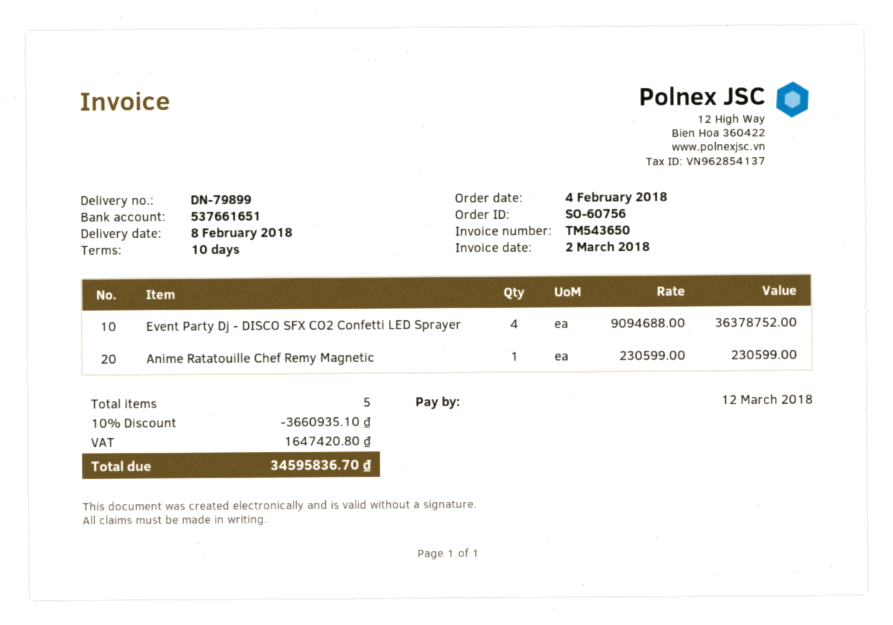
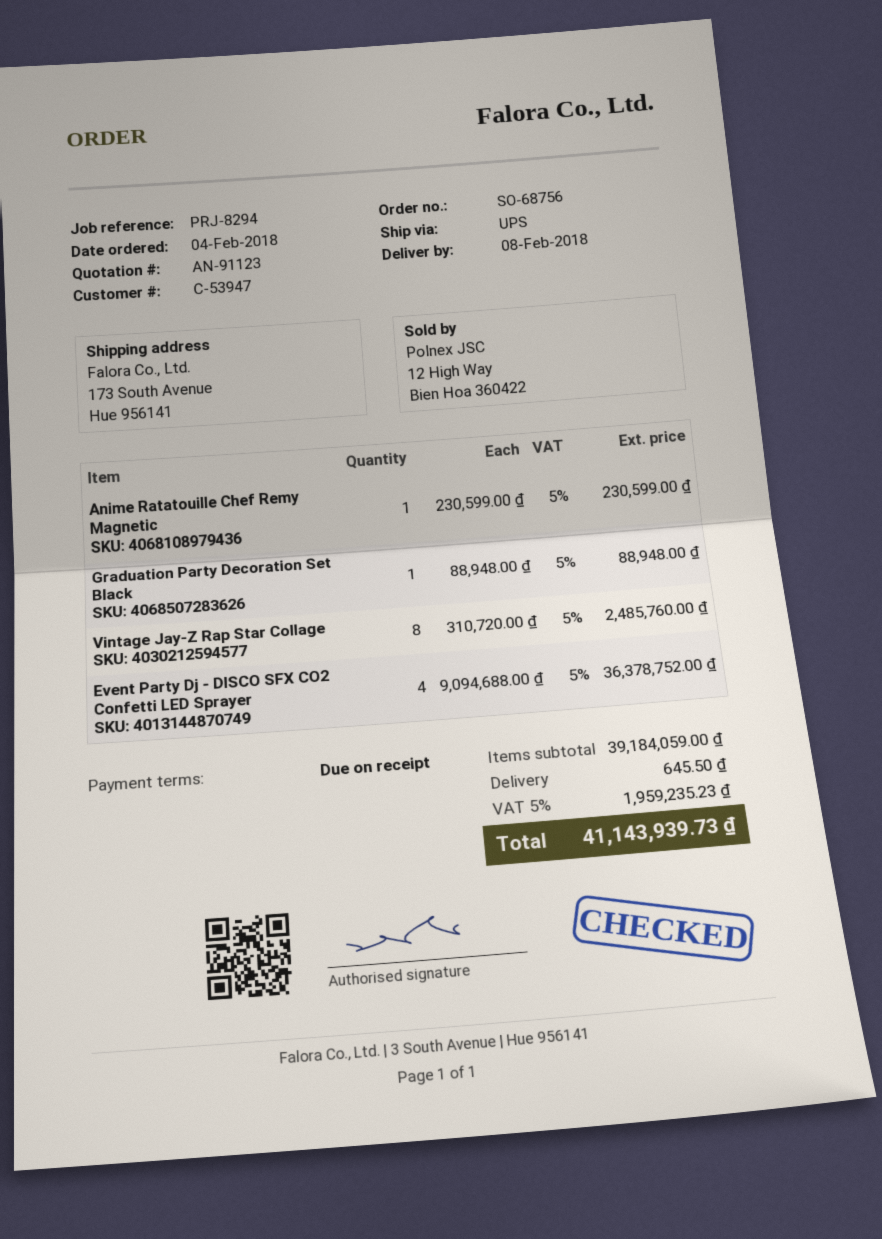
order number: SO-60756 -> SO-68756
payment terms: 10 days -> on receipt
Graduation Party Decoration Set Black: none -> 1 x 88948.00 = 88948.00
Vintage Jay-Z Rap Star Collage: none -> 8 x 310720.00 = 2485760.00
discount: 10% = 3660935.10 -> none
shipping: none -> 645.50
tax: 1647420.80 -> 1959235.23
total: 34595836.70 -> 41143939.73

